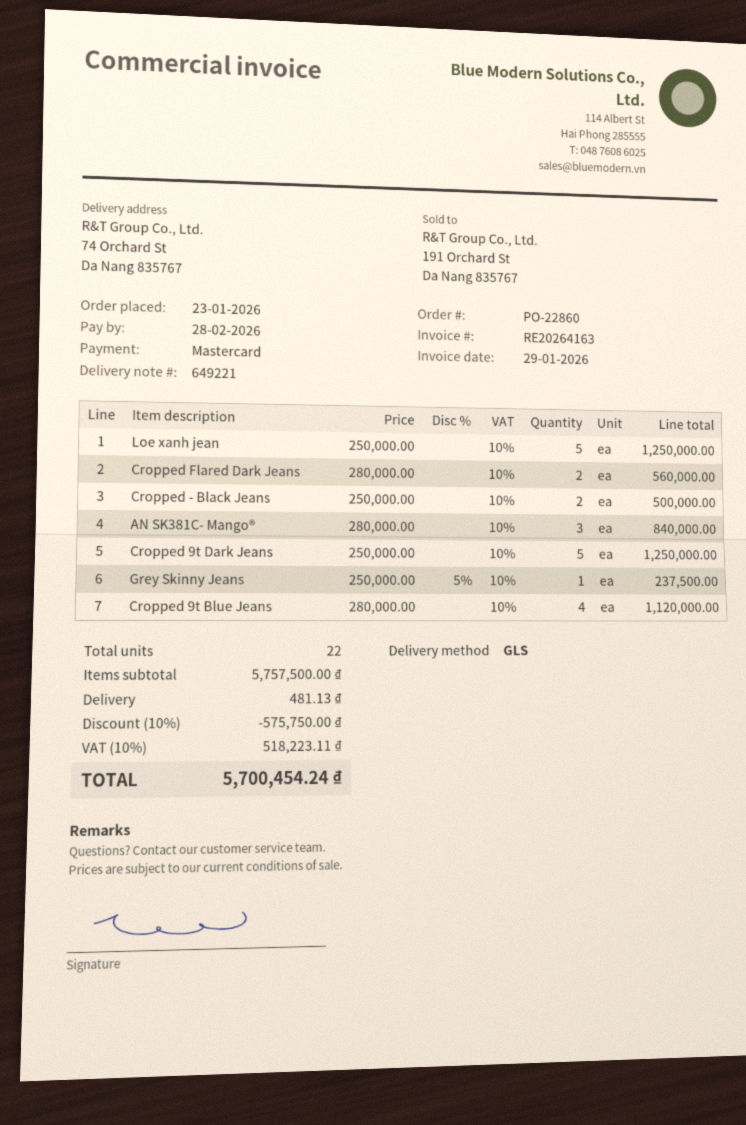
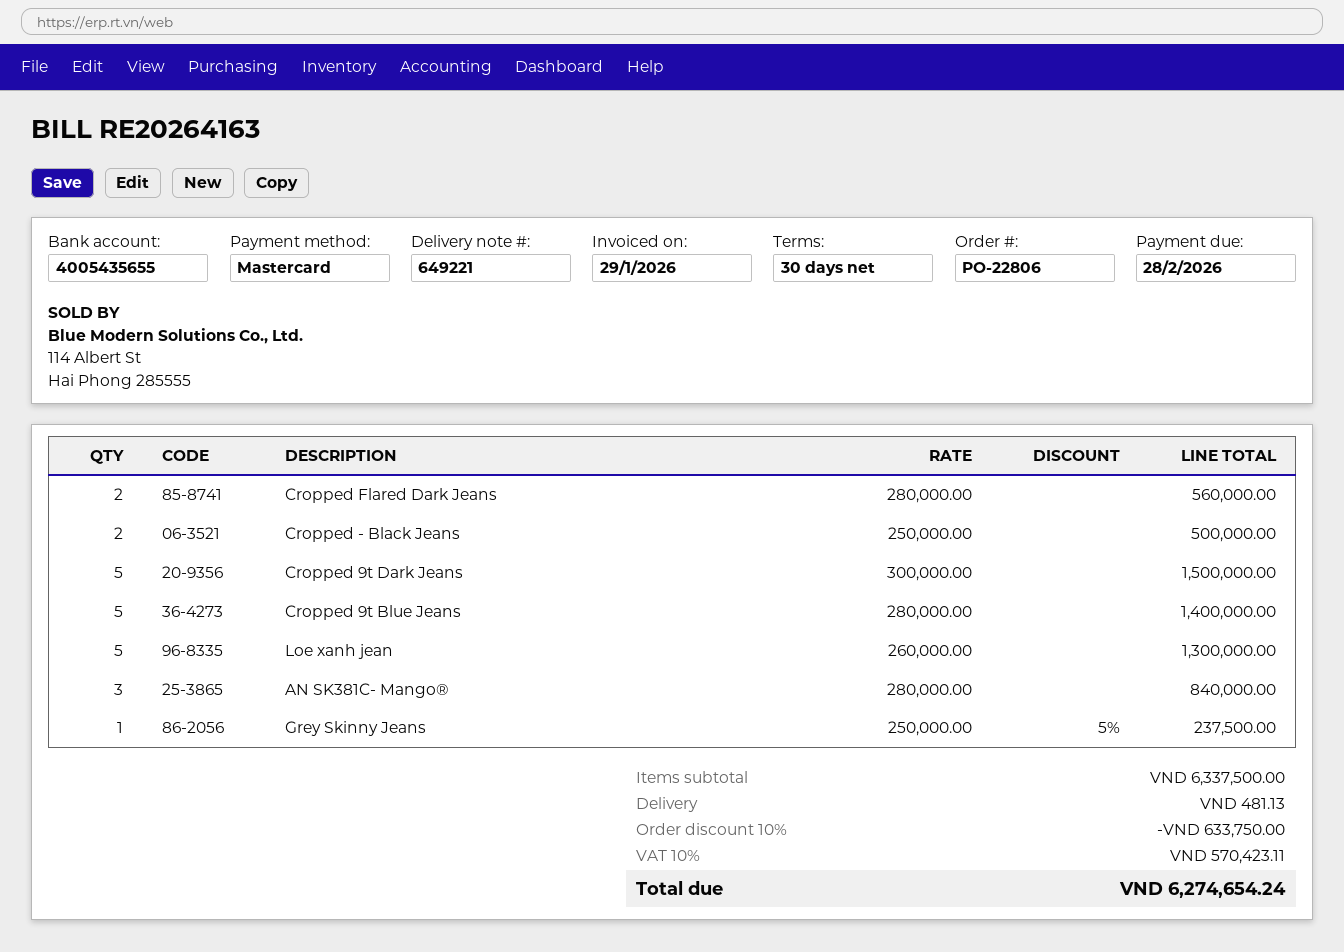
order number: PO-22860 -> PO-22806
Loe xanh jean: 5 x 250000.00 = 1250000.00 -> 5 x 260000.00 = 1300000.00
Cropped 9t Dark Jeans: 5 x 250000.00 = 1250000.00 -> 5 x 300000.00 = 1500000.00
Cropped 9t Blue Jeans: 4 x 280000.00 = 1120000.00 -> 5 x 280000.00 = 1400000.00
subtotal: 5757500.00 -> 6337500.00
discount: 10% = 575750.00 -> 10% = 633750.00
tax: 10% = 518223.11 -> 10% = 570423.11
total: 5700454.24 -> 6274654.24

